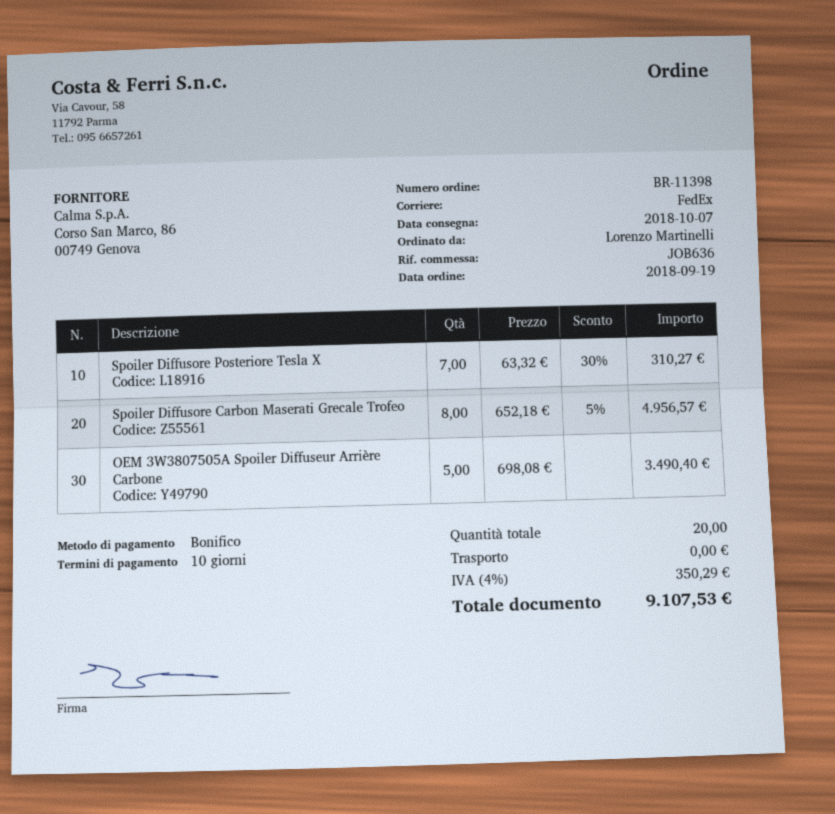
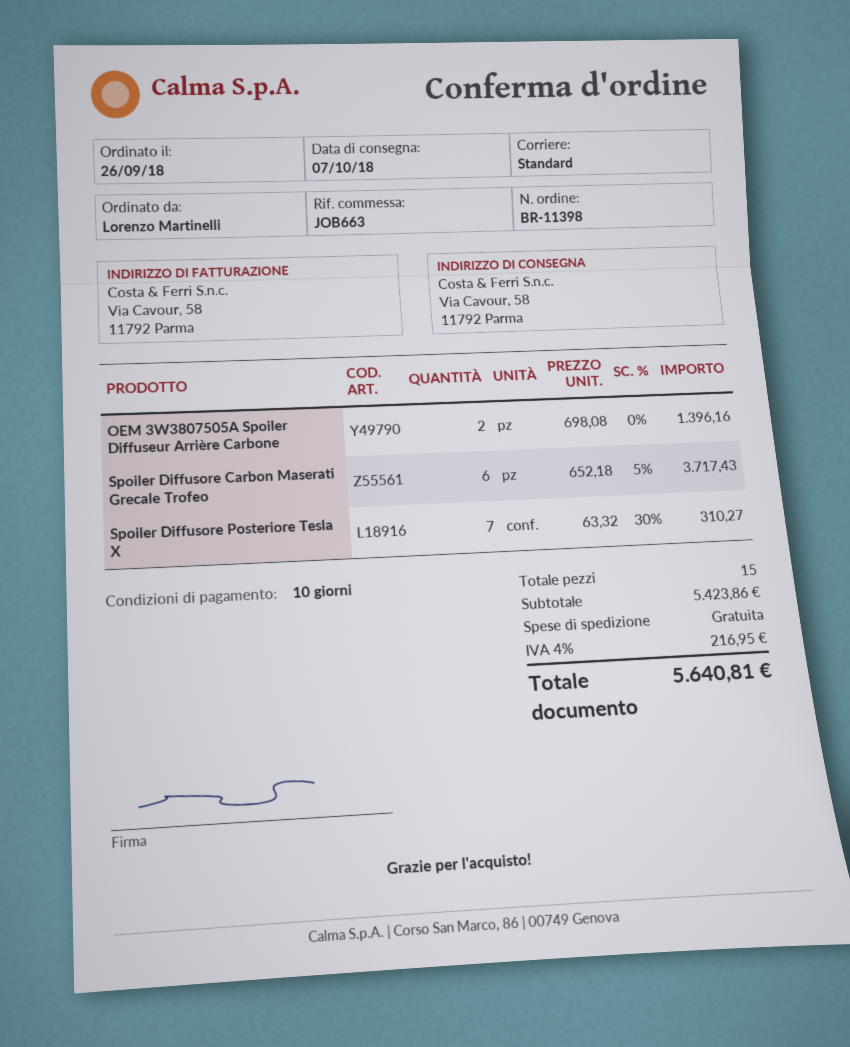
order date: 2018-09-19 -> 2018-09-26
reference: JOB636 -> JOB663
shipping method: FedEx -> standard
Spoiler Diffusore Carbon Maserati Grecale Trofeo: 8 x 652.18 - 5% = 4956.57 -> 6 x 652.18 - 5% = 3717.43
OEM 3W3807505A Spoiler Diffuseur Arrière Carbone: 5 x 698.08 = 3490.40 -> 2 x 698.08 = 1396.16
total quantity: 20 -> 15
tax: 4% = 350.29 -> 4% = 216.95
total: 9107.53 -> 5640.81

